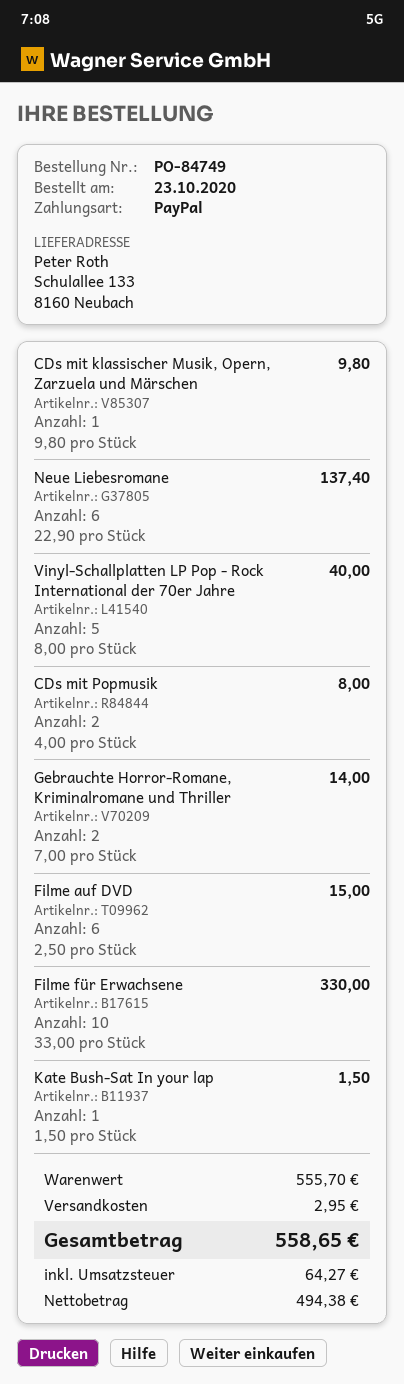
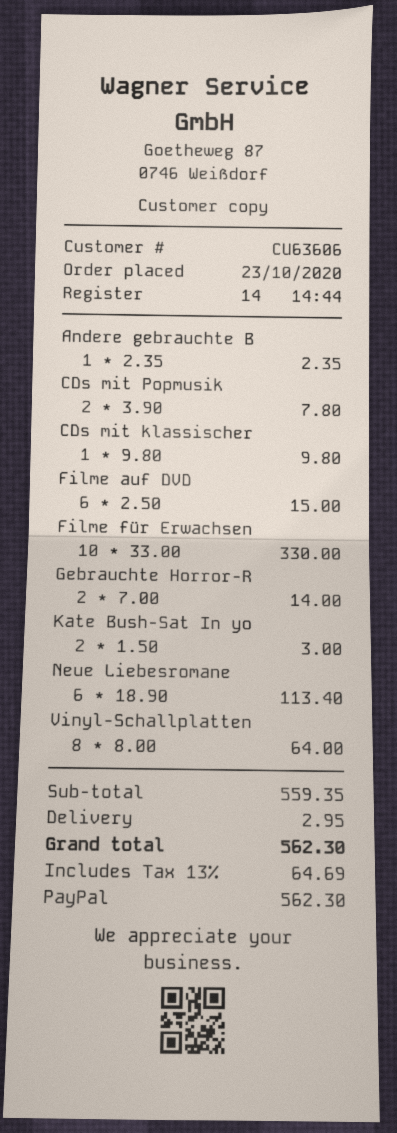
Neue Liebesromane: 6 x 22.90 = 137.40 -> 6 x 18.90 = 113.40
Vinyl-Schallplatten LP Pop - Rock International der 70er Jahre: 5 x 8.00 = 40.00 -> 8 x 8.00 = 64.00
CDs mit Popmusik: 2 x 4.00 = 8.00 -> 2 x 3.90 = 7.80
Kate Bush-Sat In your lap: 1 x 1.50 = 1.50 -> 2 x 1.50 = 3.00
Andere gebrauchte B: none -> 1 x 2.35 = 2.35
subtotal: 555.70 -> 559.35
tax: 64.27 -> 64.69
total: 558.65 -> 562.30

